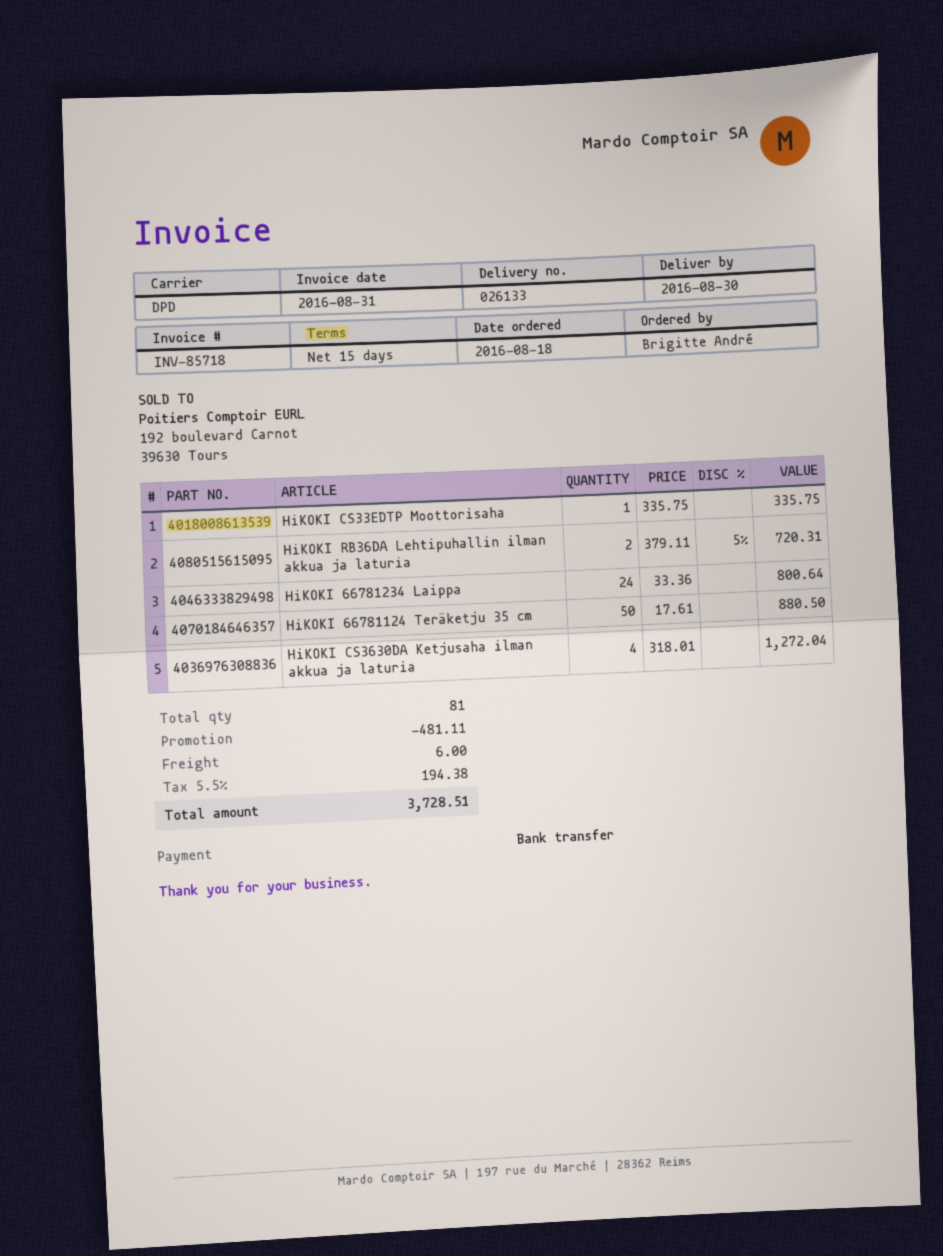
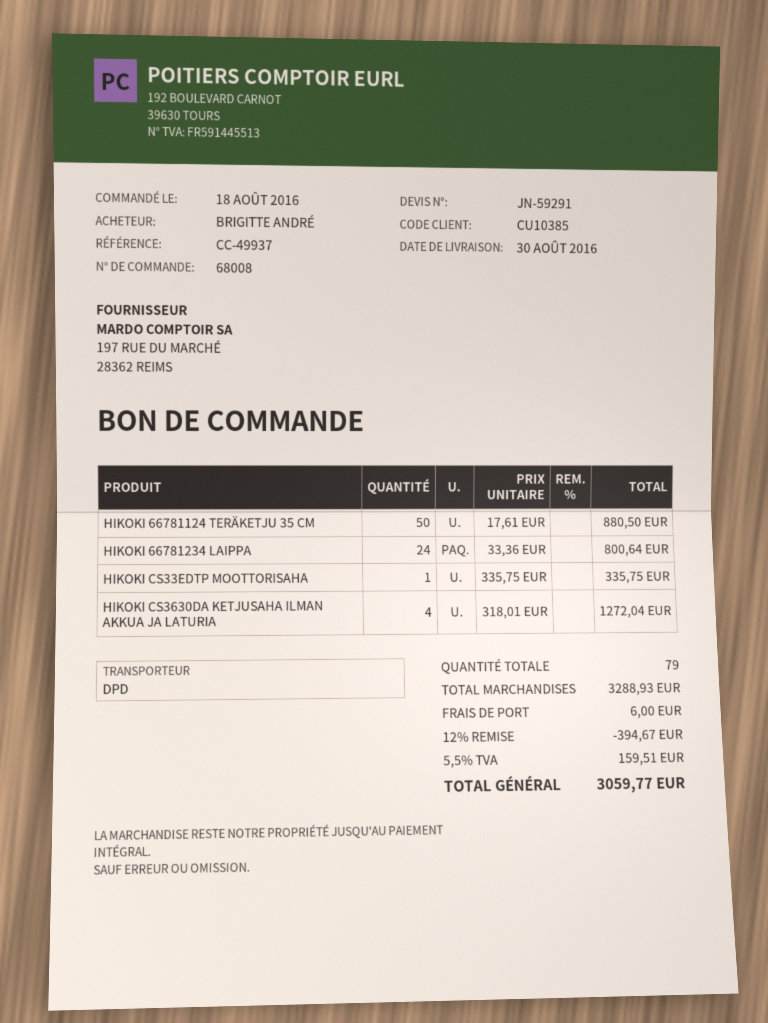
HiKOKI RB36DA Lehtipuhallin ilman akkua ja laturia: 2 x 379.11 - 5% = 720.31 -> none
total quantity: 81 -> 79
discount: 481.11 -> 394.67
tax: 5.5% = 194.38 -> 5.5% = 159.51
total: 3728.51 -> 3059.77

